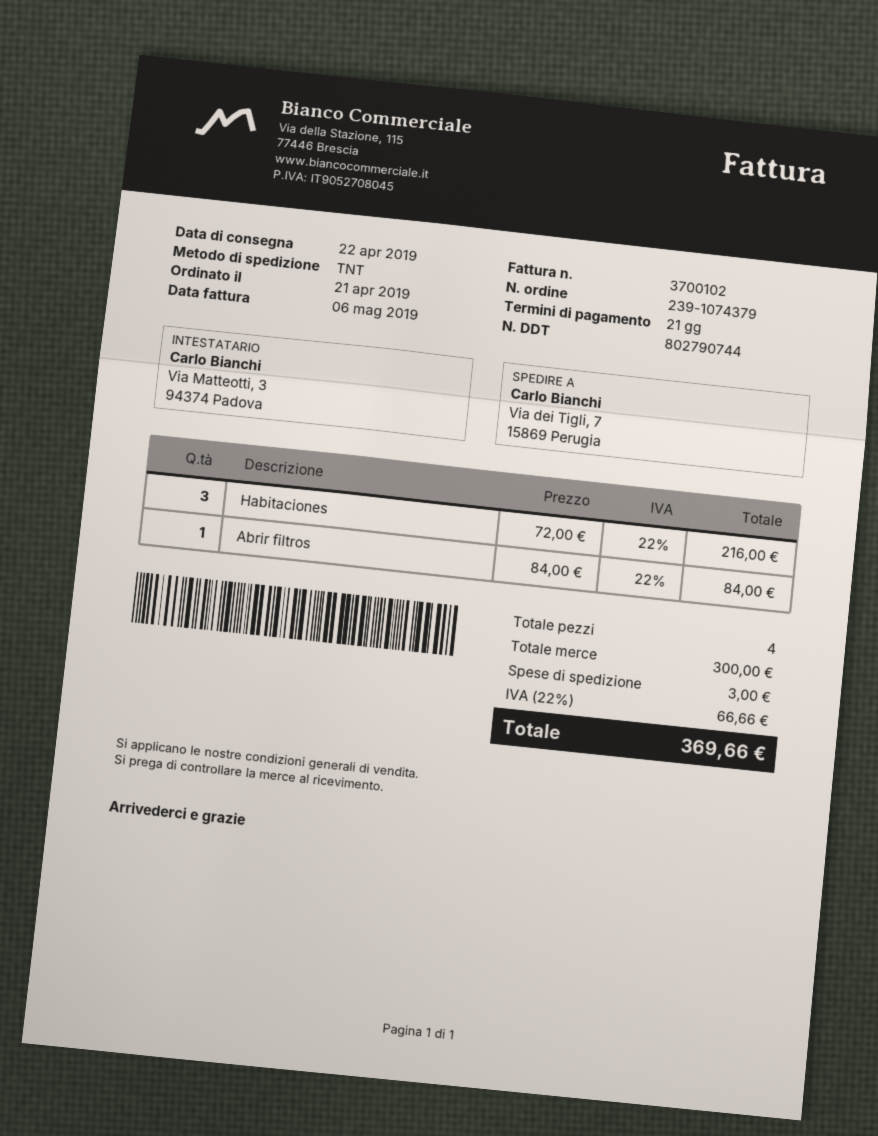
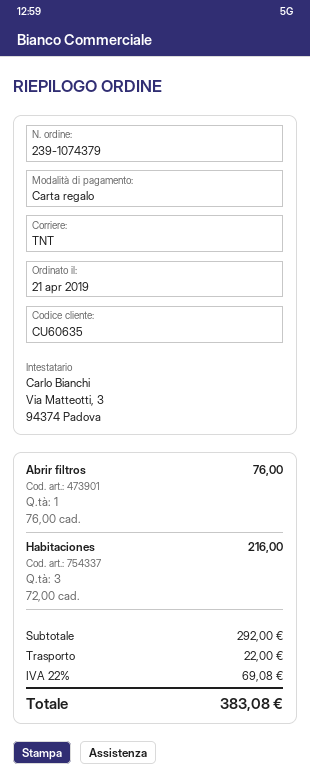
Abrir filtros: 1 x 84.00 = 84.00 -> 1 x 76.00 = 76.00
subtotal: 300.00 -> 292.00
shipping: 3.00 -> 22.00
tax: 22% = 66.66 -> 22% = 69.08
total: 369.66 -> 383.08

